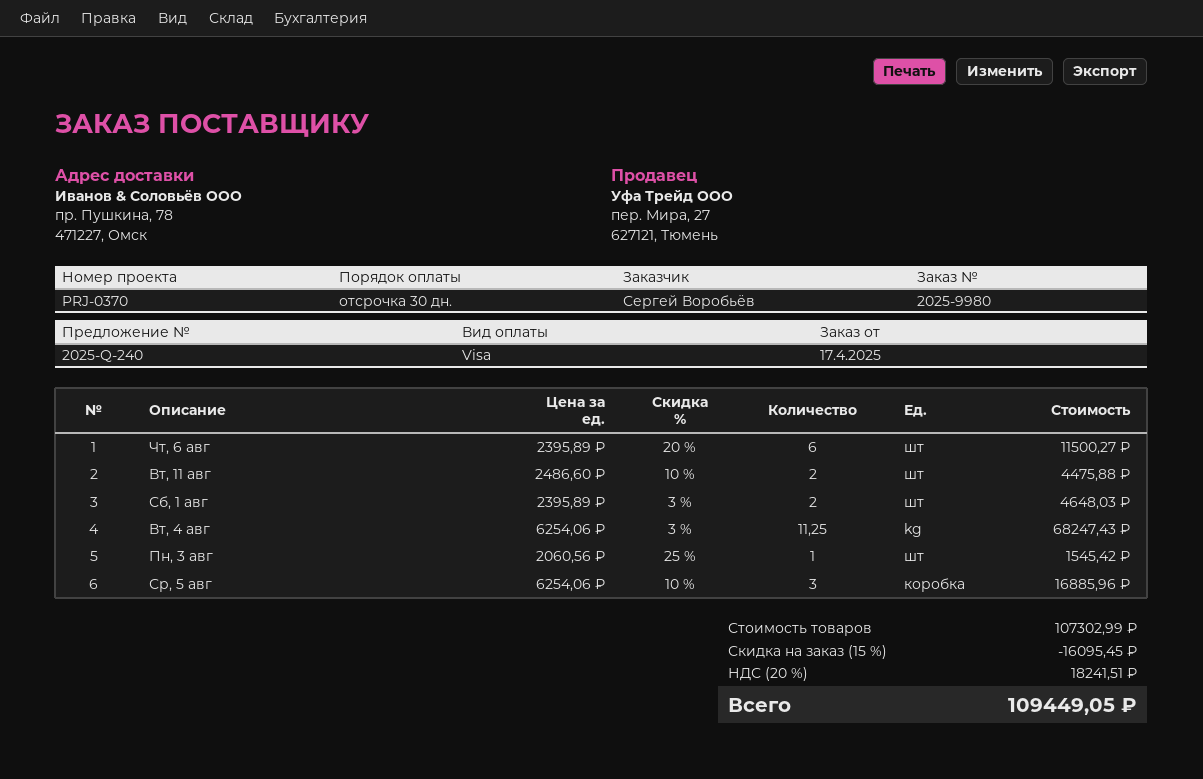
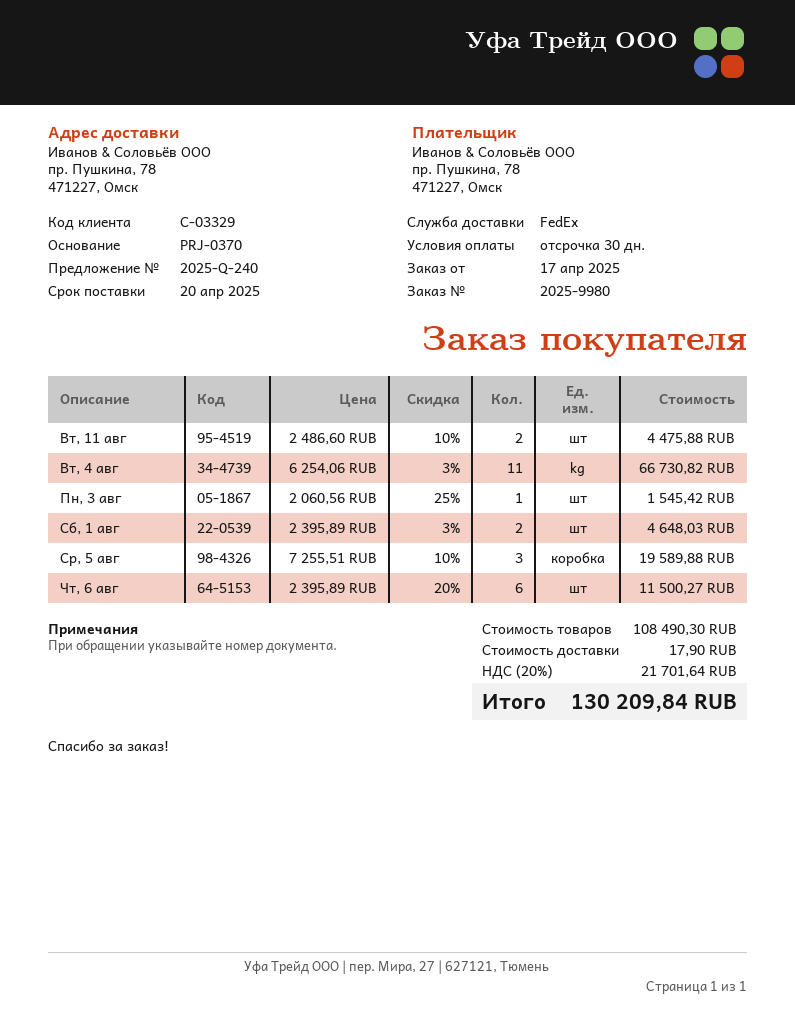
Вт, 4 авг: 11.25 x 6254.06 - 3% = 68247.43 -> 11 x 6254.06 - 3% = 66730.82
Ср, 5 авг: 3 x 6254.06 - 10% = 16885.96 -> 3 x 7255.51 - 10% = 19589.88
subtotal: 107302.99 -> 108490.30
discount: 15% = 16095.45 -> none
shipping: none -> 17.90
tax: 20% = 18241.51 -> 20% = 21701.64
total: 109449.05 -> 130209.84

